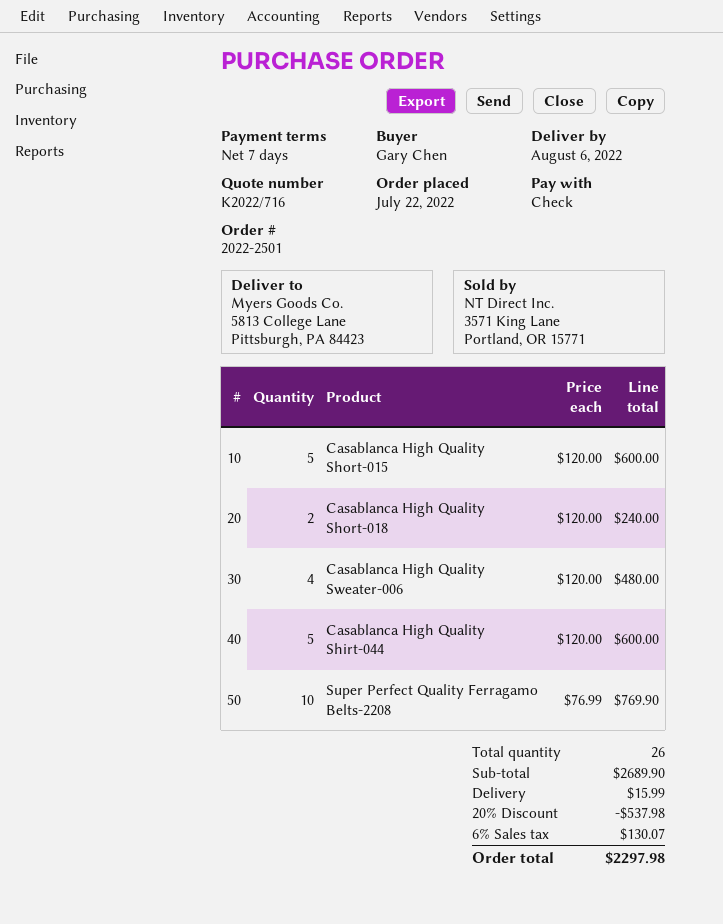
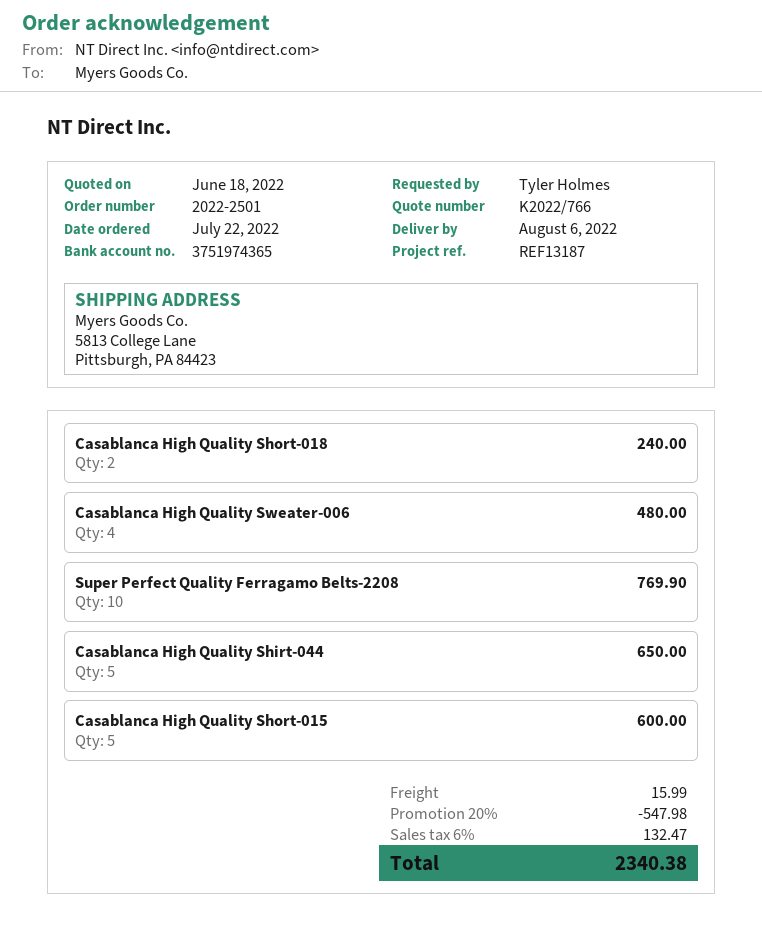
quote number: K2022/716 -> K2022/766
ordered by: Gary Chen -> Tyler Holmes
Casablanca High Quality Shirt-044: 5 for 600.00 -> 5 for 650.00
discount: 20% = 537.98 -> 20% = 547.98
tax: 6% = 130.07 -> 6% = 132.47
total: 2297.98 -> 2340.38

